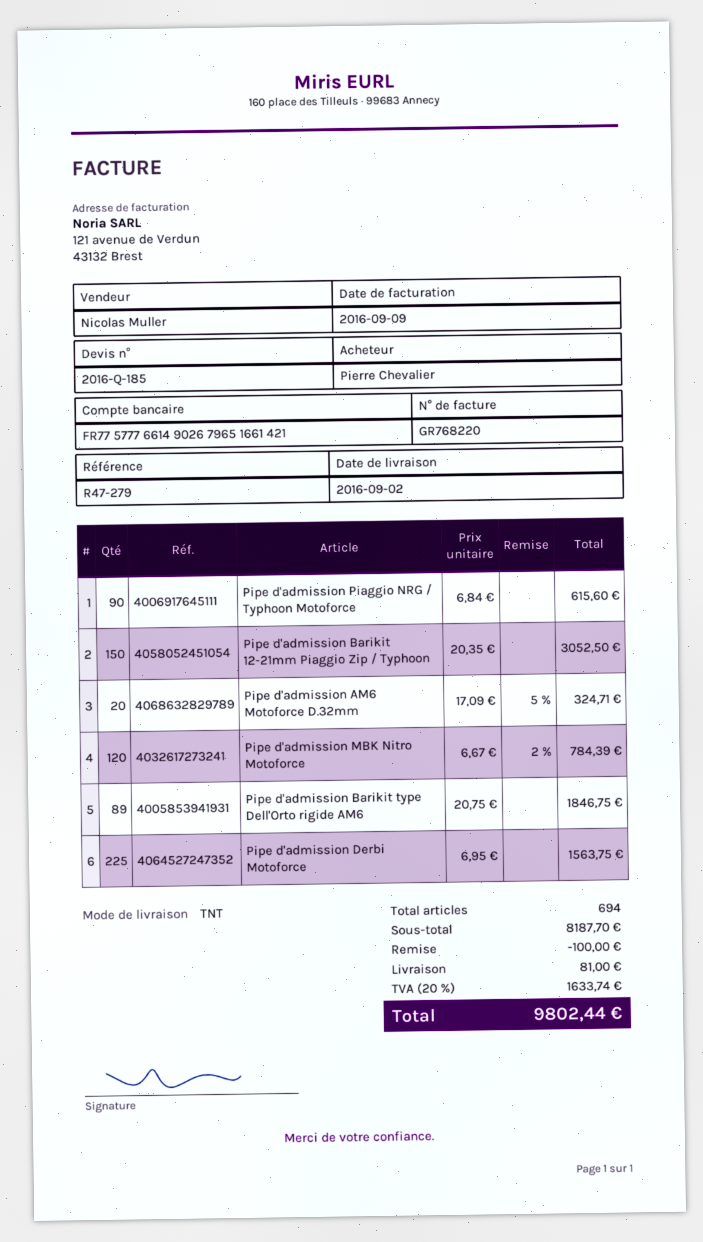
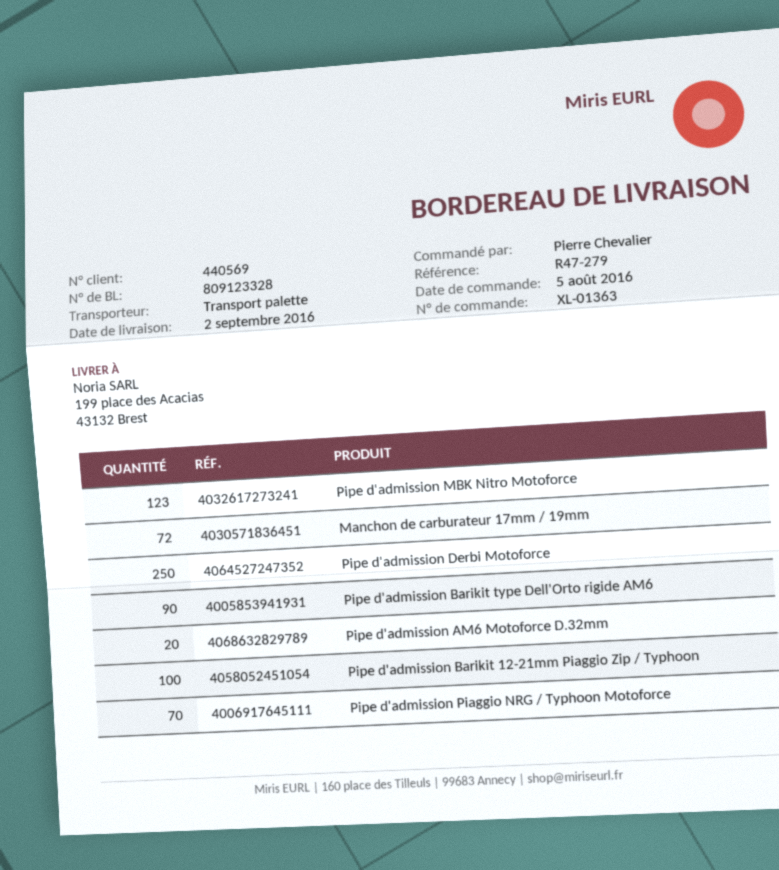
shipping method: TNT -> pallet freight
Pipe d'admission Piaggio NRG / Typhoon Motoforce: 90 -> 70
Pipe d'admission Barikit 12-21mm Piaggio Zip / Typhoon: 150 -> 100
Pipe d'admission MBK Nitro Motoforce: 120 -> 123
Pipe d'admission Barikit type Dell'Orto rigide AM6: 89 -> 90
Pipe d'admission Derbi Motoforce: 225 -> 250
Manchon de carburateur 17mm / 19mm: none -> 72

